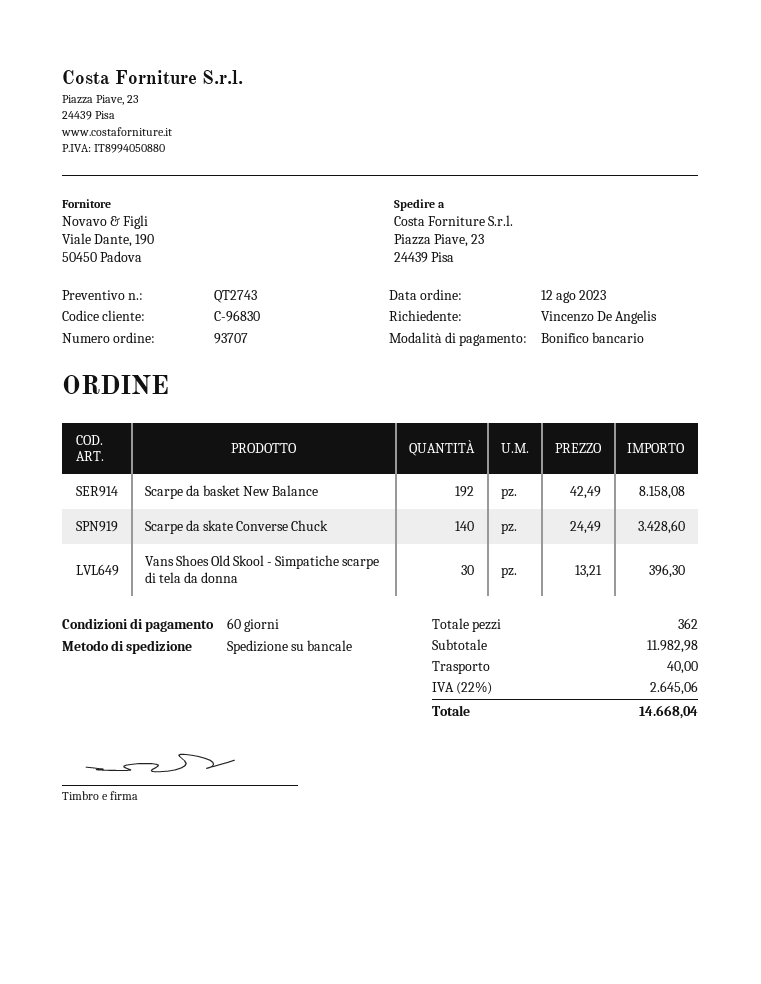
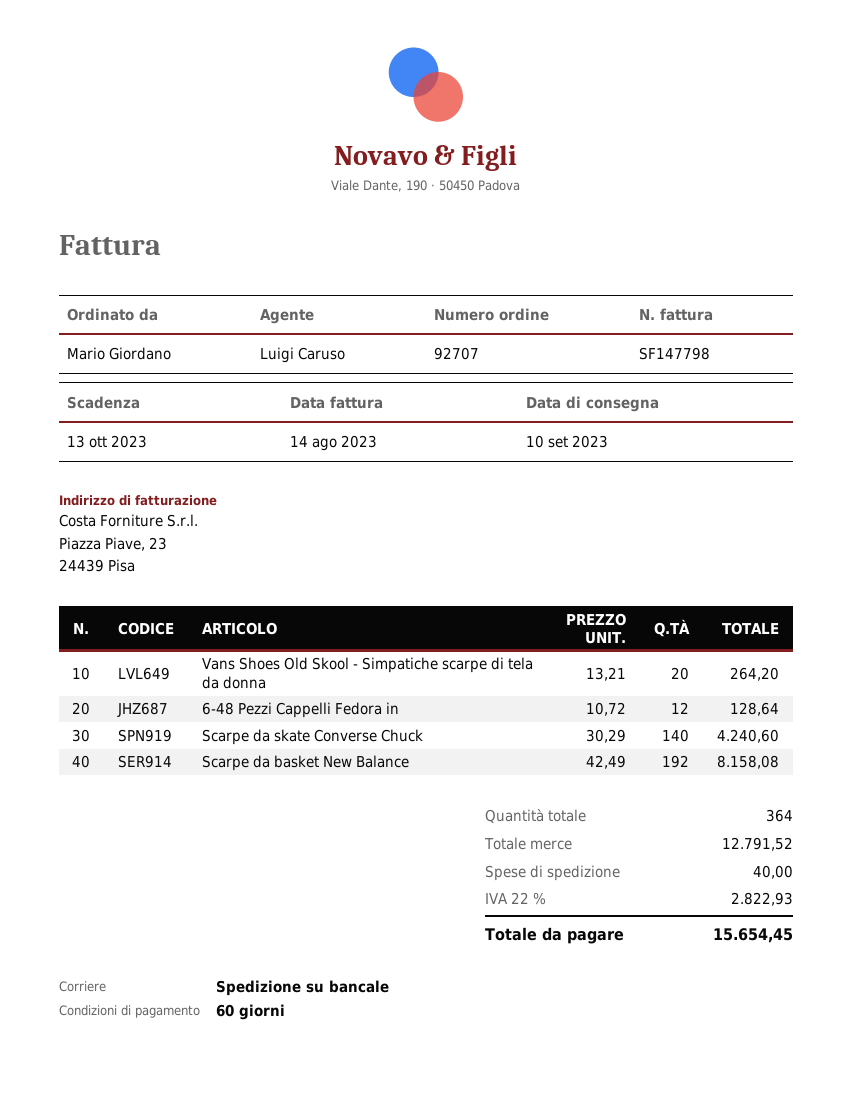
order number: 93707 -> 92707
ordered by: Vincenzo De Angelis -> Mario Giordano
Scarpe da skate Converse Chuck: 140 x 24.49 = 3428.60 -> 140 x 30.29 = 4240.60
Vans Shoes Old Skool - Simpatiche scarpe di tela da donna: 30 x 13.21 = 396.30 -> 20 x 13.21 = 264.20
6-48 Pezzi Cappelli Fedora in: none -> 12 x 10.72 = 128.64
total quantity: 362 -> 364
subtotal: 11982.98 -> 12791.52
tax: 22% = 2645.06 -> 22% = 2822.93
total: 14668.04 -> 15654.45

